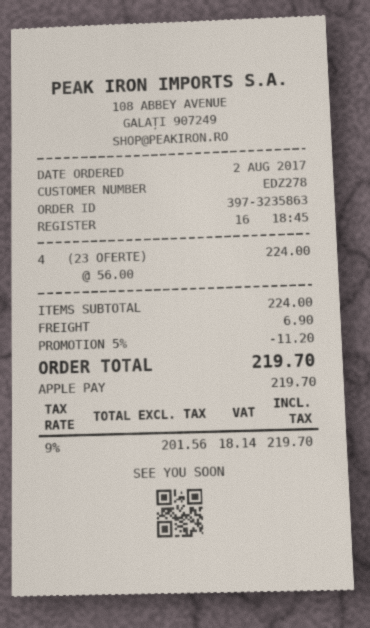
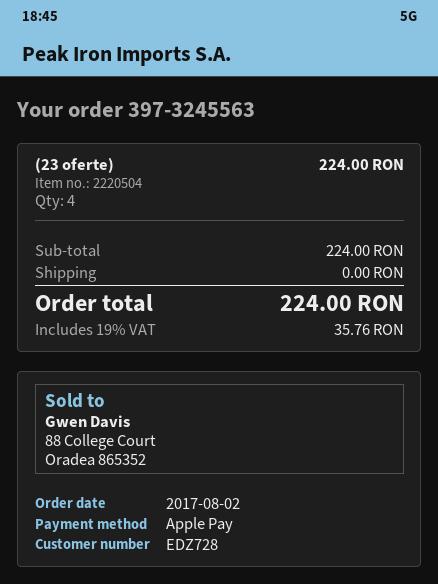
order number: 397-3235863 -> 397-3245563
customer number: EDZ278 -> EDZ728
discount: 5% = 11.20 -> none
shipping: 6.90 -> 0.00
tax: 9% = 18.14 -> 19% = 35.76
total: 219.70 -> 224.00

